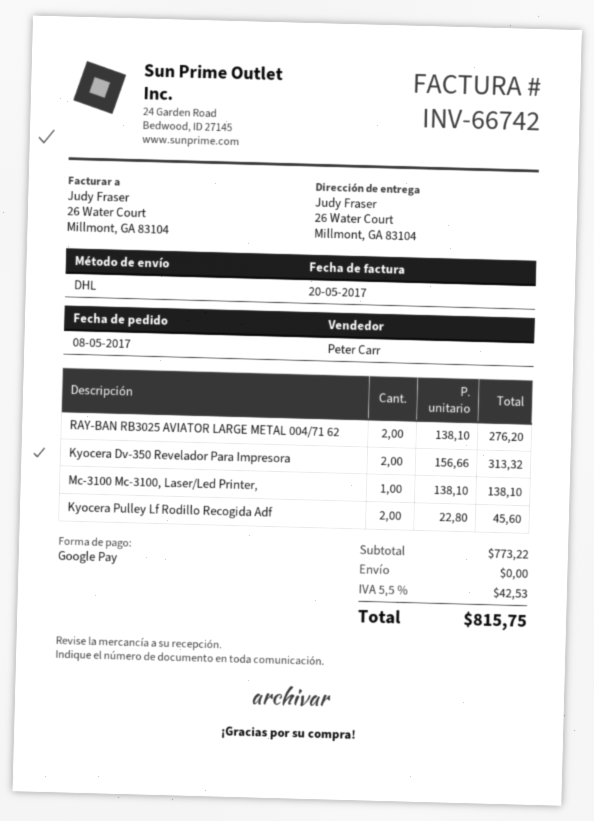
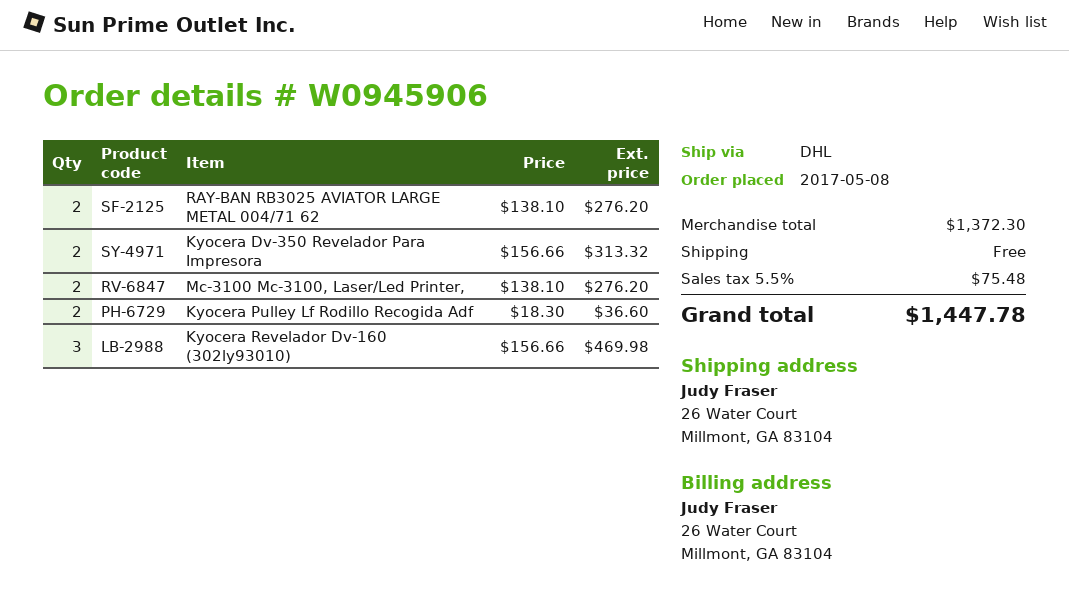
Mc-3100 Mc-3100, Laser/Led Printer,: 1 x 138.10 = 138.10 -> 2 x 138.10 = 276.20
Kyocera Pulley Lf Rodillo Recogida Adf: 2 x 22.80 = 45.60 -> 2 x 18.30 = 36.60
Kyocera Revelador Dv-160 (302ly93010): none -> 3 x 156.66 = 469.98
subtotal: 773.22 -> 1372.30
tax: 5.5% = 42.53 -> 5.5% = 75.48
total: 815.75 -> 1447.78

